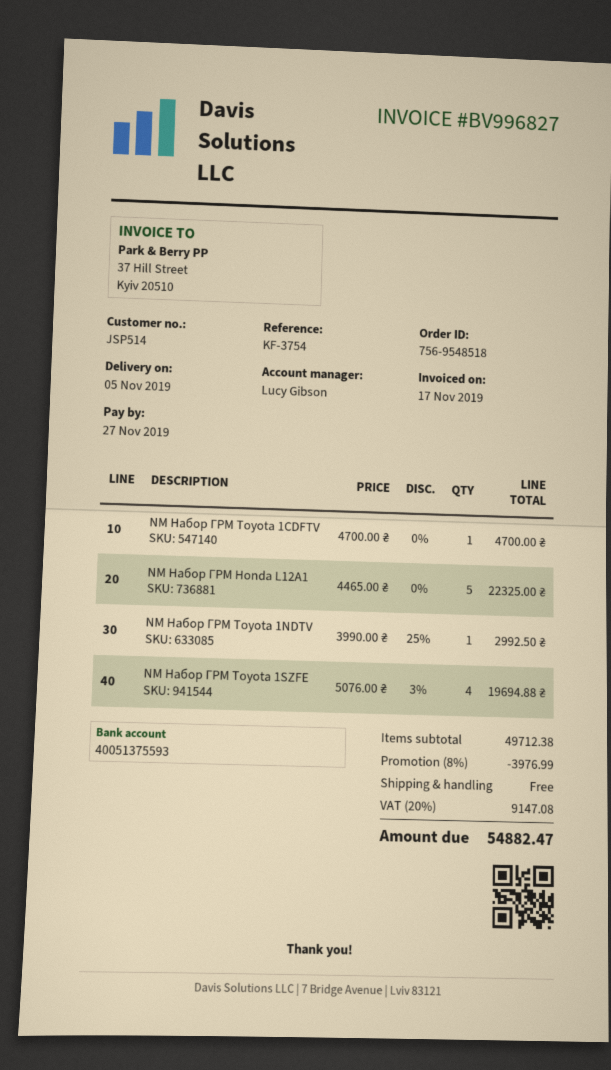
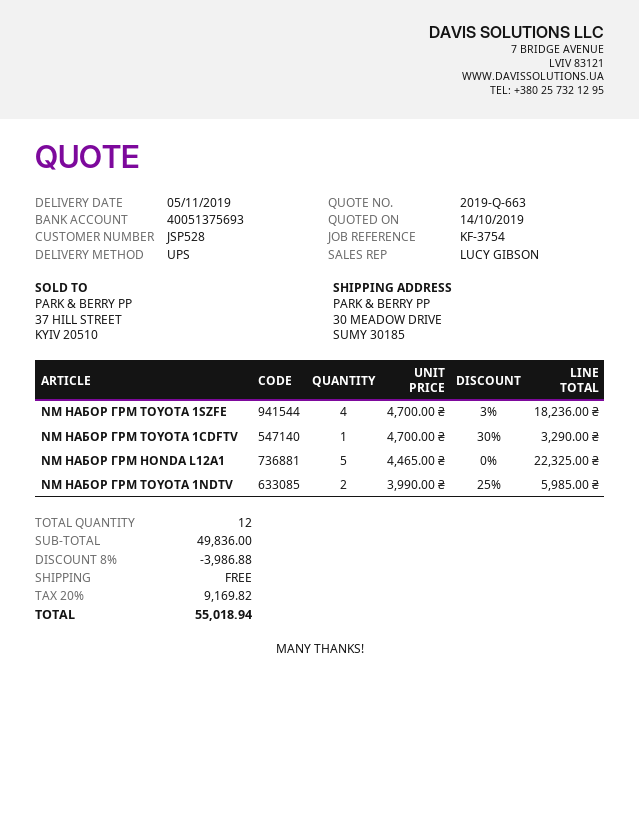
customer number: JSP514 -> JSP528
bank account: 40051375593 -> 40051375693
NM Набор ГРМ Toyota 1CDFTV: 1 x 4700.00 = 4700.00 -> 1 x 4700.00 - 30% = 3290.00
NM Набор ГРМ Toyota 1NDTV: 1 x 3990.00 - 25% = 2992.50 -> 2 x 3990.00 - 25% = 5985.00
NM Набор ГРМ Toyota 1SZFE: 4 x 5076.00 - 3% = 19694.88 -> 4 x 4700.00 - 3% = 18236.00
subtotal: 49712.38 -> 49836.00
discount: 8% = 3976.99 -> 8% = 3986.88
tax: 20% = 9147.08 -> 20% = 9169.82
total: 54882.47 -> 55018.94

